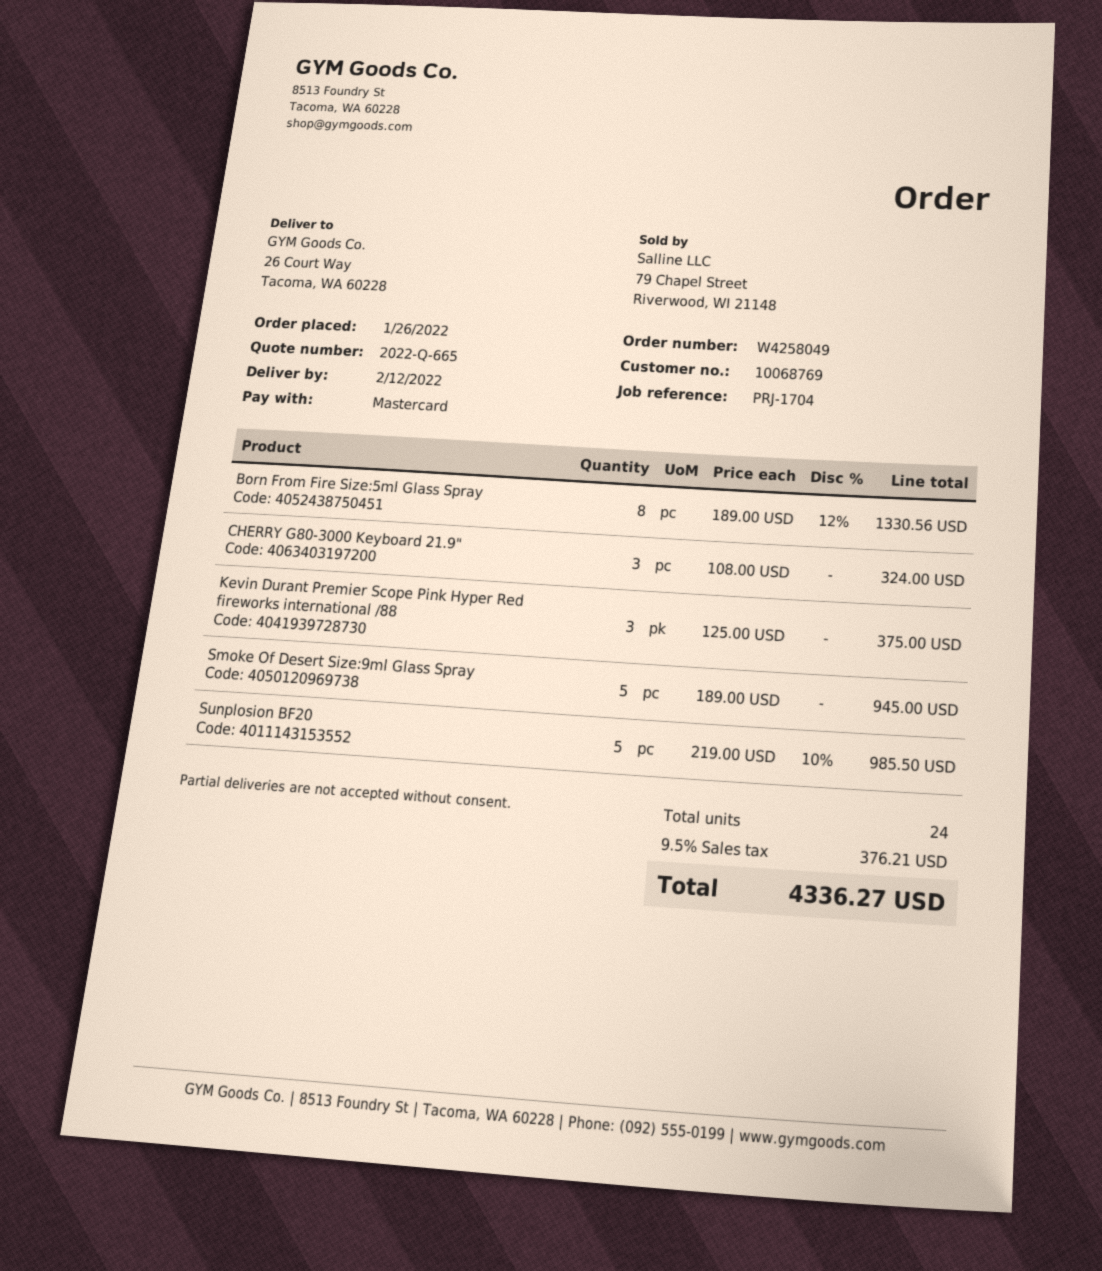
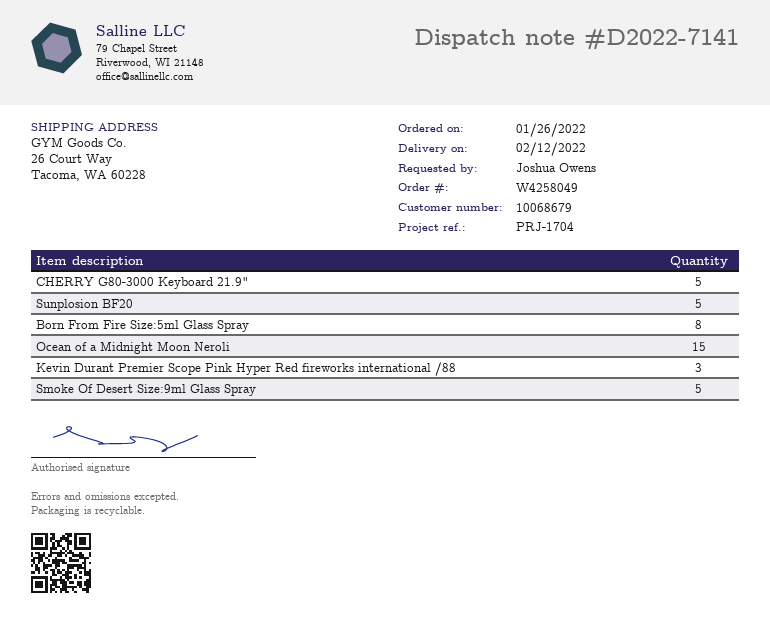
customer number: 10068769 -> 10068679
CHERRY G80-3000 Keyboard 21.9": 3 -> 5
Ocean of a Midnight Moon Neroli: none -> 15

